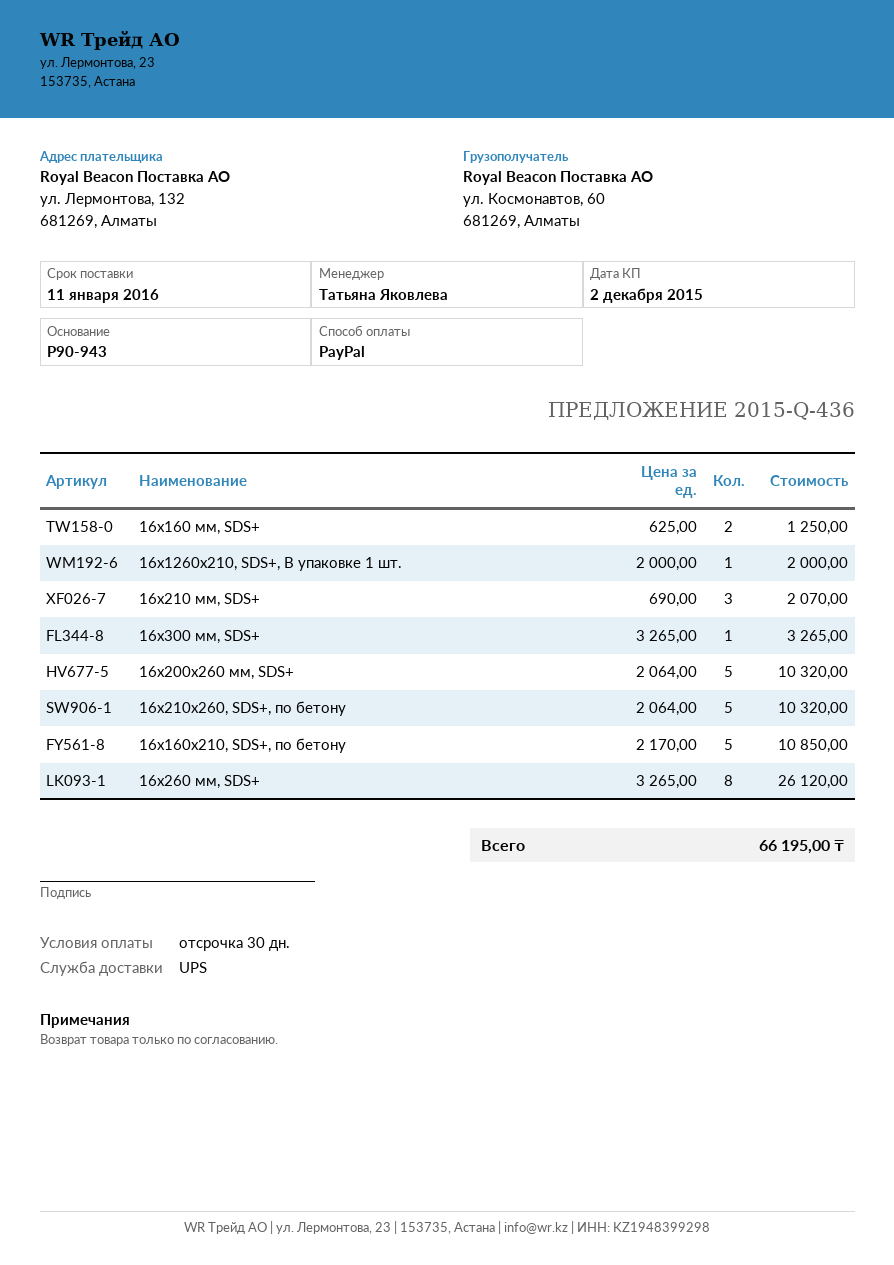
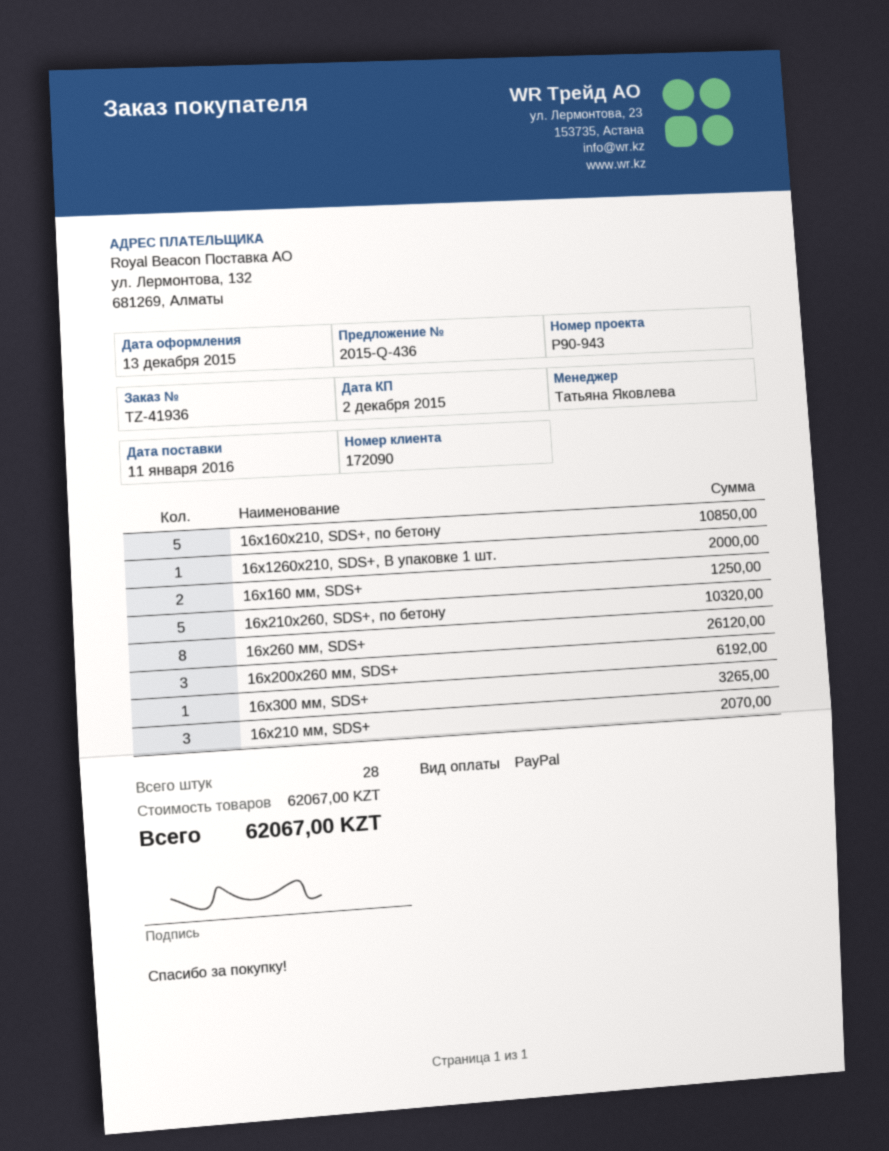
16x200x260 мм, SDS+: 5 for 10320.00 -> 3 for 6192.00
total: 66195.00 -> 62067.00

